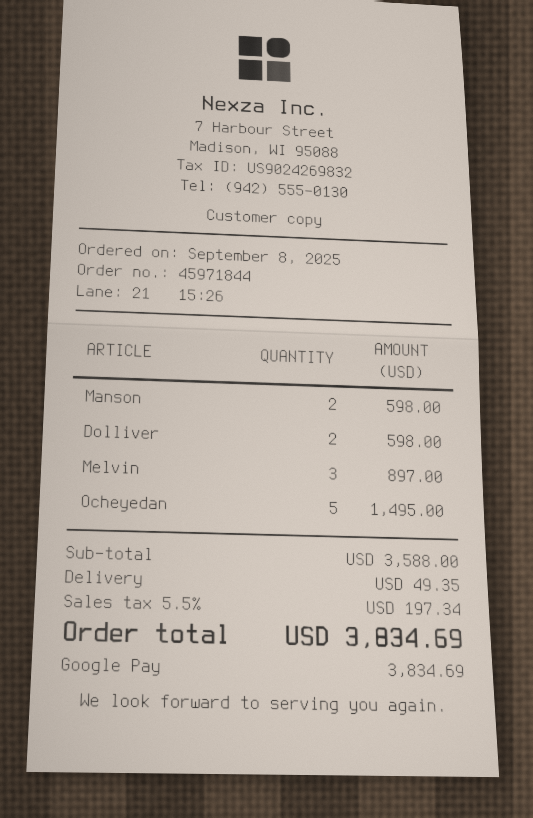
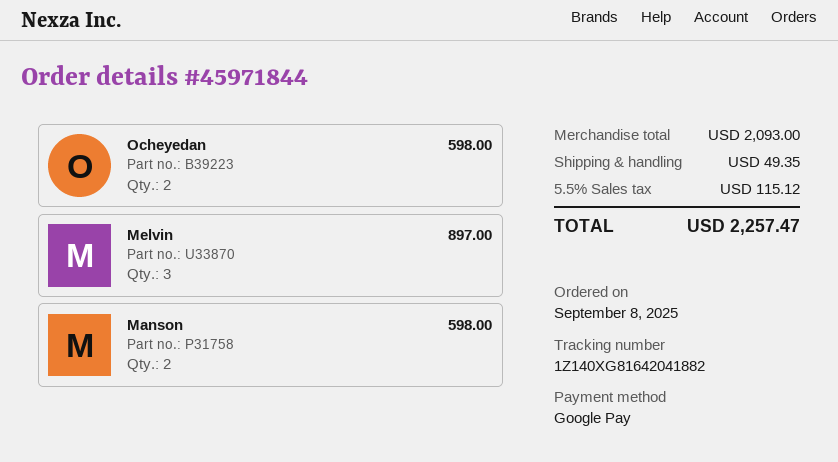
Dolliver: 2 for 598.00 -> none
Ocheyedan: 5 for 1495.00 -> 2 for 598.00
subtotal: 3588.00 -> 2093.00
tax: 5.5% = 197.34 -> 5.5% = 115.12
total: 3834.69 -> 2257.47

